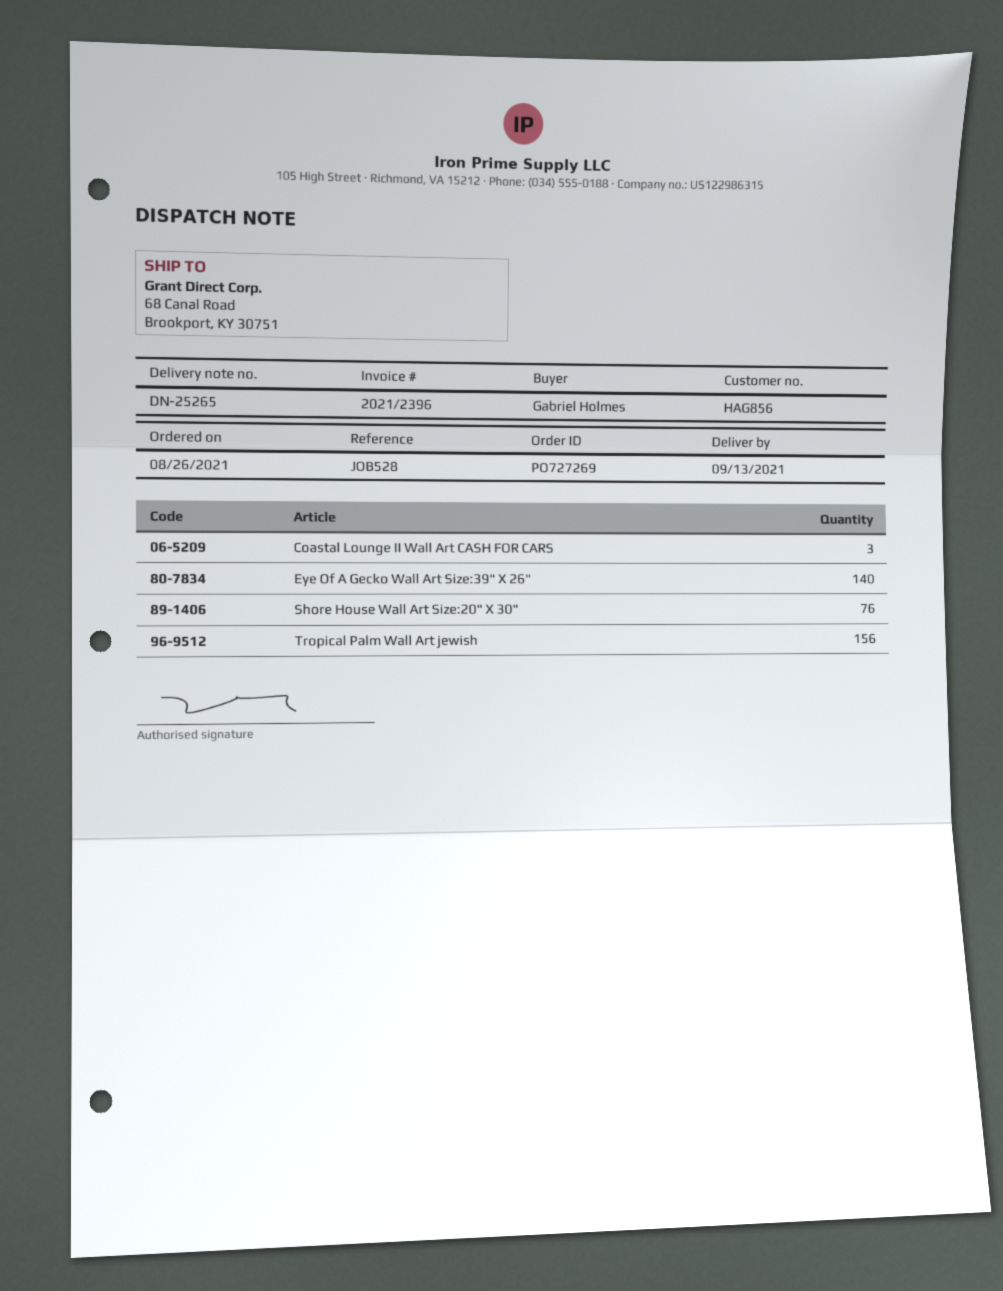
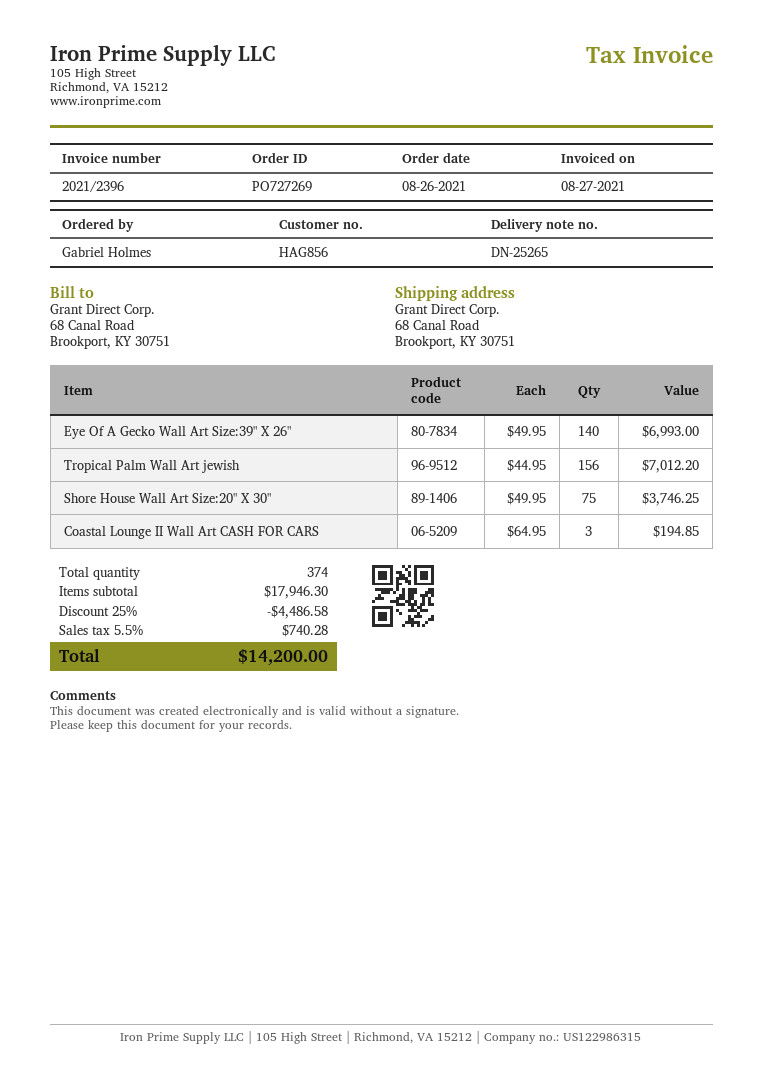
Shore House Wall Art Size:20" X 30": 76 -> 75

